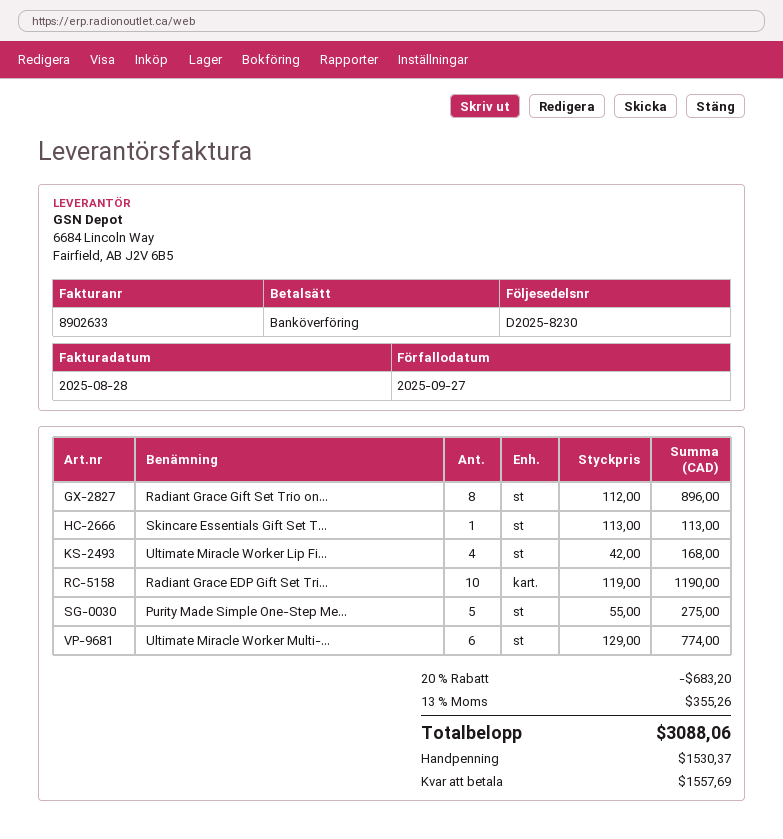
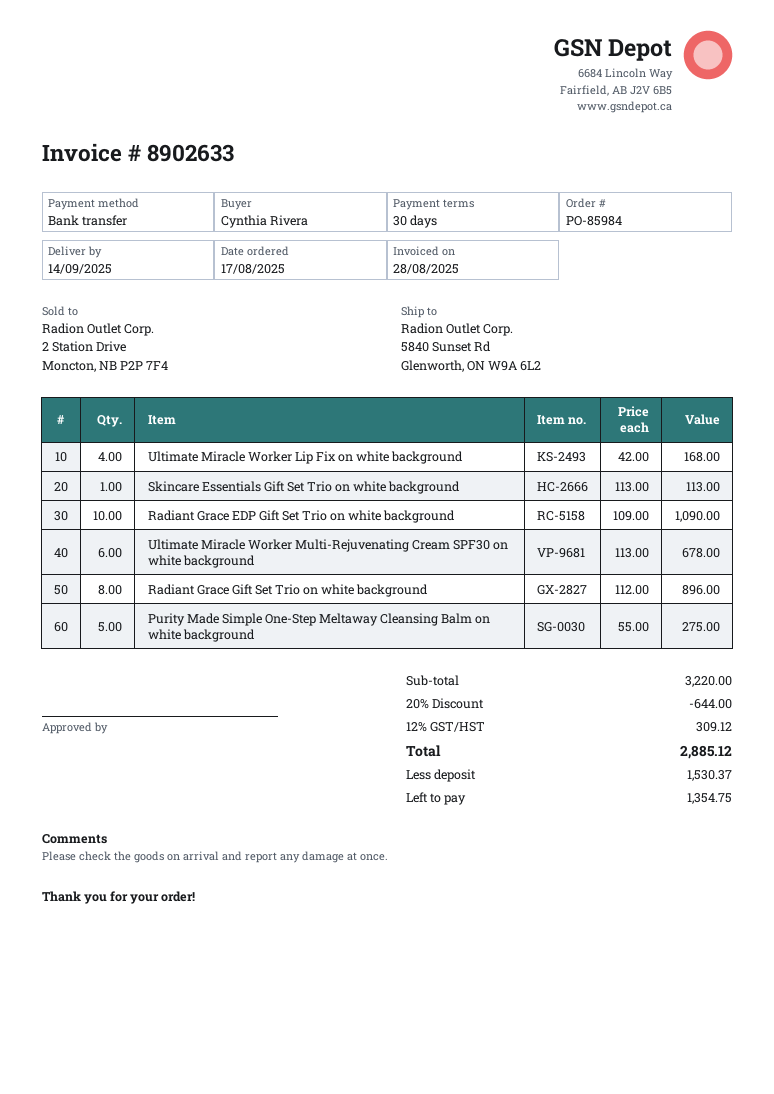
Radiant Grace EDP Gift Set Tri...: 10 x 119.00 = 1190.00 -> 10 x 109.00 = 1090.00
Ultimate Miracle Worker Multi-...: 6 x 129.00 = 774.00 -> 6 x 113.00 = 678.00
discount: 20% = 683.20 -> 20% = 644.00
tax: 13% = 355.26 -> 12% = 309.12
total: 3088.06 -> 2885.12
balance: 1557.69 -> 1354.75

